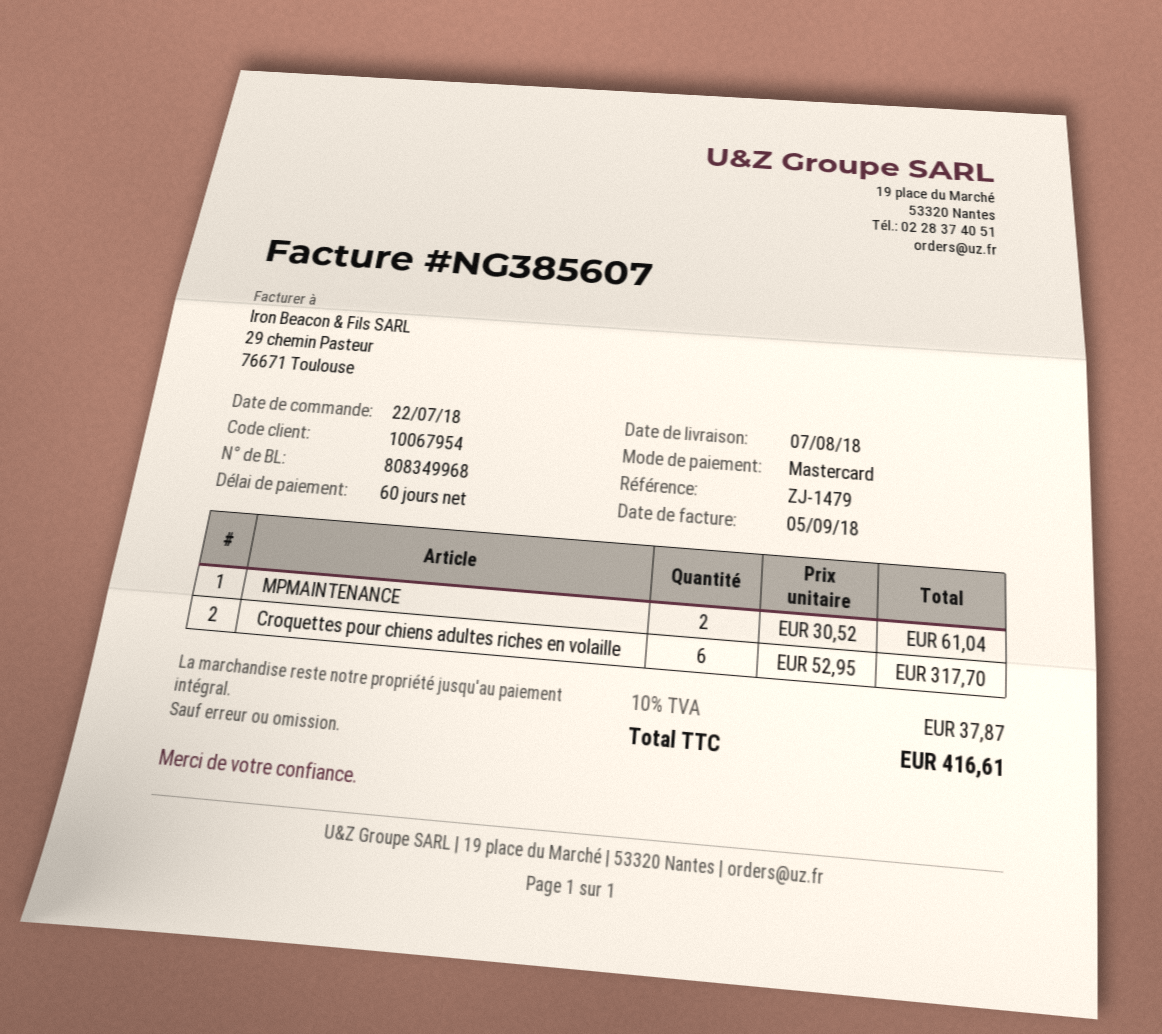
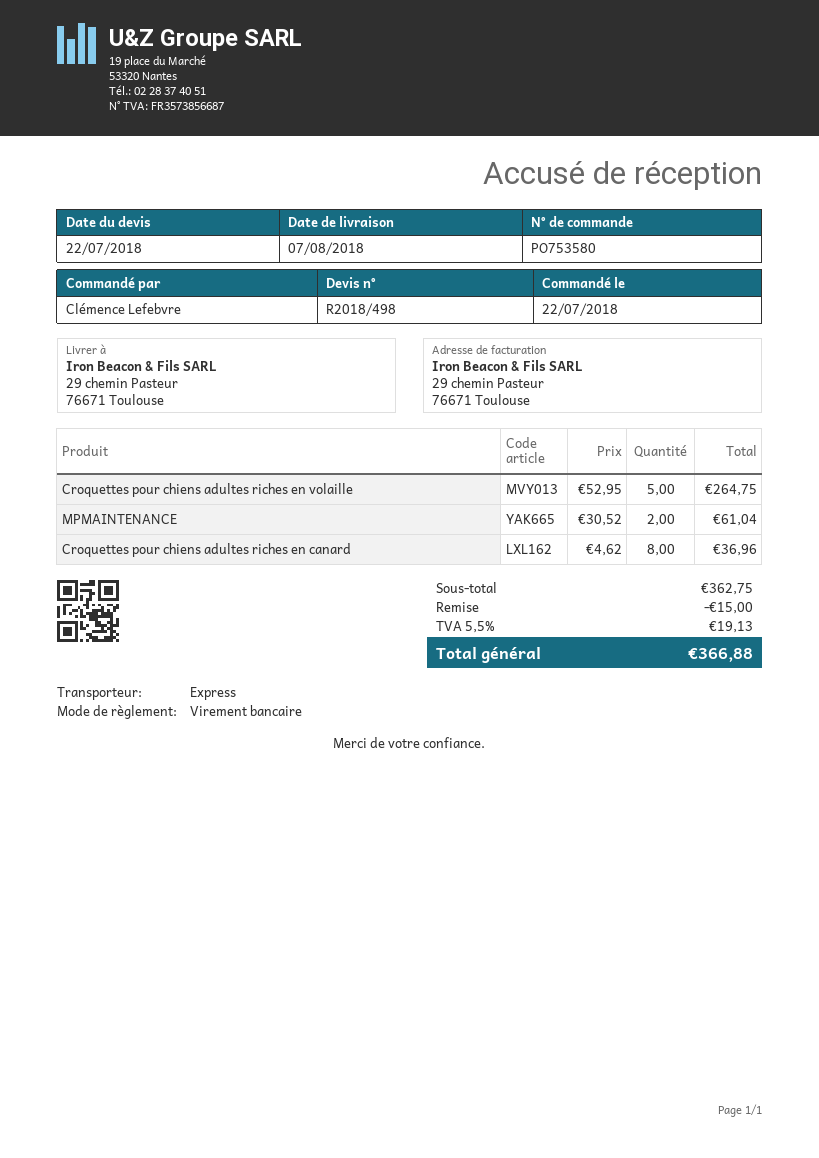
payment method: Mastercard -> bank transfer
Croquettes pour chiens adultes riches en volaille: 6 x 52.95 = 317.70 -> 5 x 52.95 = 264.75
Croquettes pour chiens adultes riches en canard: none -> 8 x 4.62 = 36.96
discount: none -> 15.00
tax: 10% = 37.87 -> 5.5% = 19.13
total: 416.61 -> 366.88

